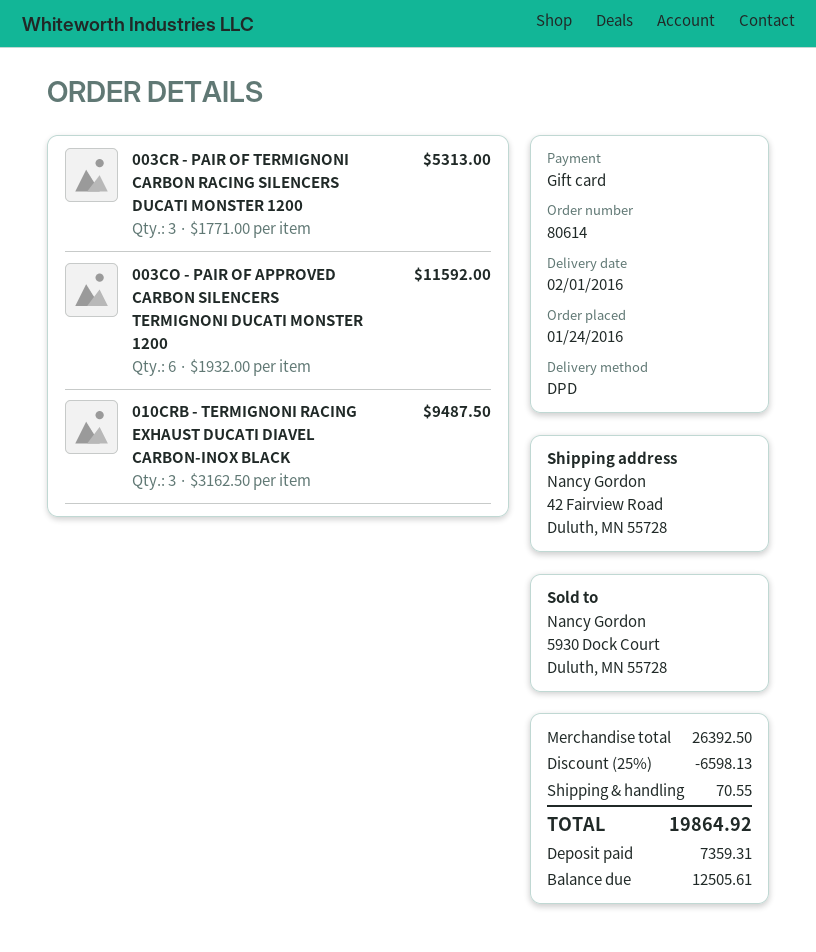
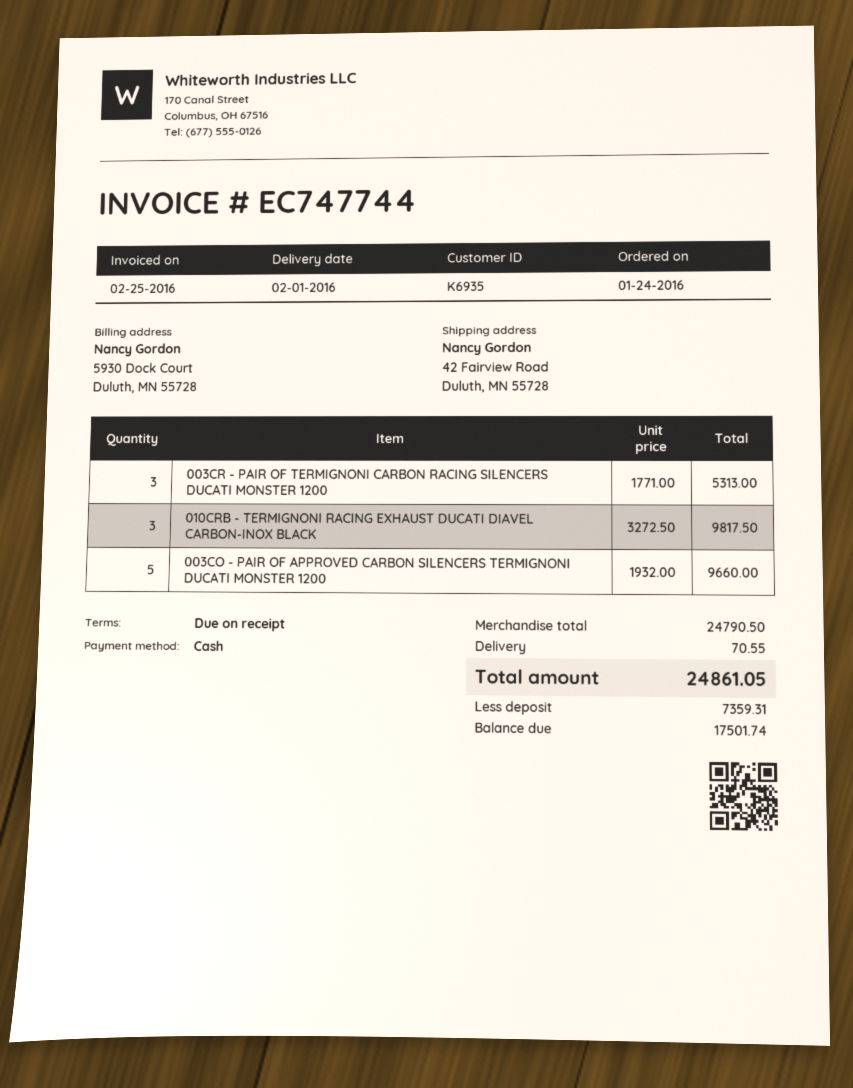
payment method: gift card -> cash
003CO - PAIR OF APPROVED CARBON SILENCERS TERMIGNONI DUCATI MONSTER 1200: 6 x 1932.00 = 11592.00 -> 5 x 1932.00 = 9660.00
010CRB - TERMIGNONI RACING EXHAUST DUCATI DIAVEL CARBON-INOX BLACK: 3 x 3162.50 = 9487.50 -> 3 x 3272.50 = 9817.50
subtotal: 26392.50 -> 24790.50
discount: 25% = 6598.13 -> none
total: 19864.92 -> 24861.05
balance: 12505.61 -> 17501.74

